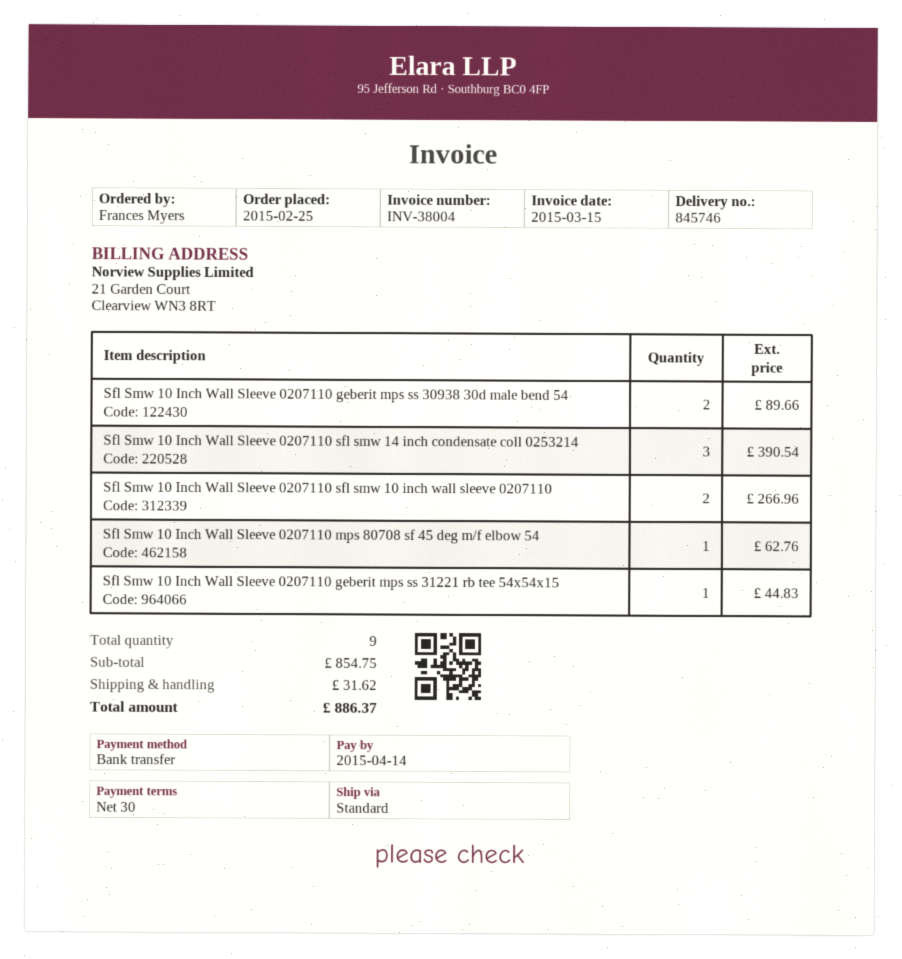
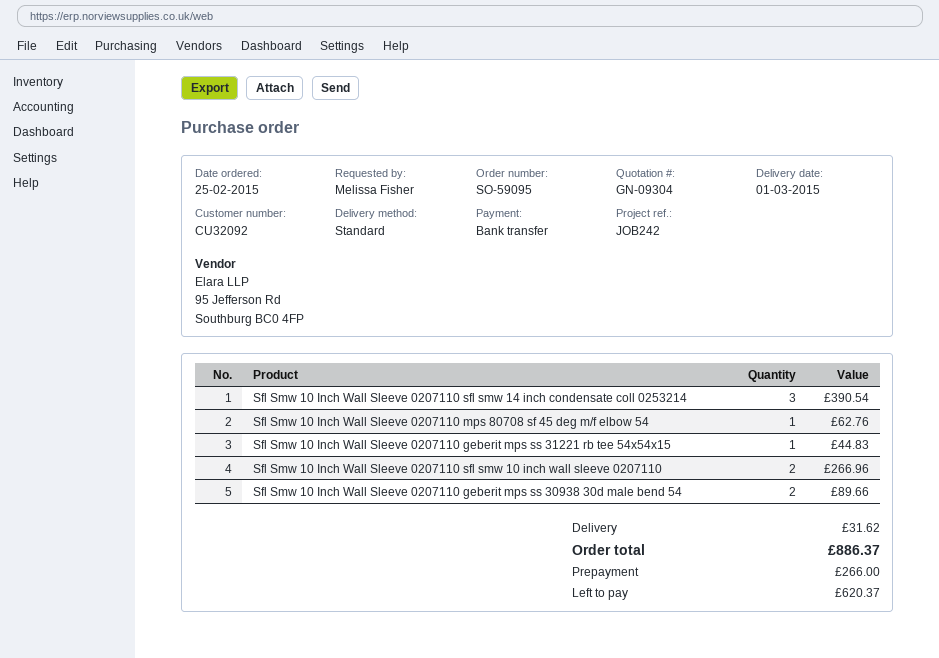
ordered by: Frances Myers -> Melissa Fisher

